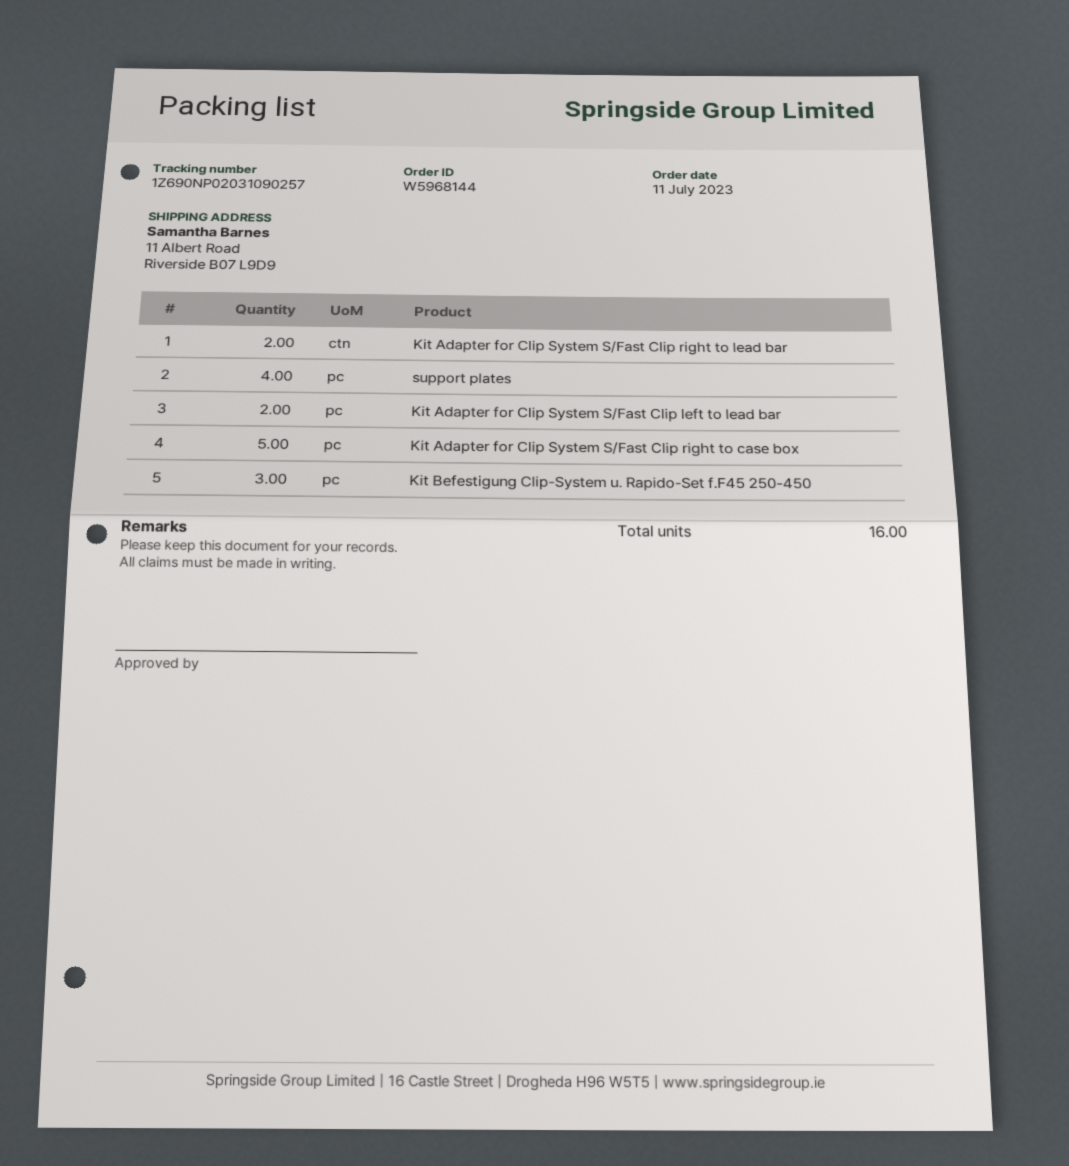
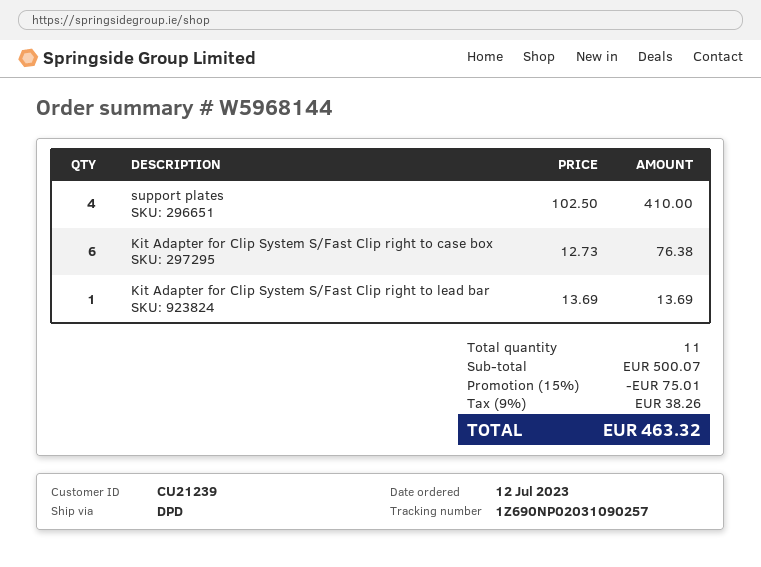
order date: 2023-07-11 -> 2023-07-12
Kit Adapter for Clip System S/Fast Clip right to lead bar: 2 -> 1
Kit Adapter for Clip System S/Fast Clip left to lead bar: 2 -> none
Kit Adapter for Clip System S/Fast Clip right to case box: 5 -> 6
Kit Befestigung Clip-System u. Rapido-Set f.F45 250-450: 3 -> none
total quantity: 16 -> 11

